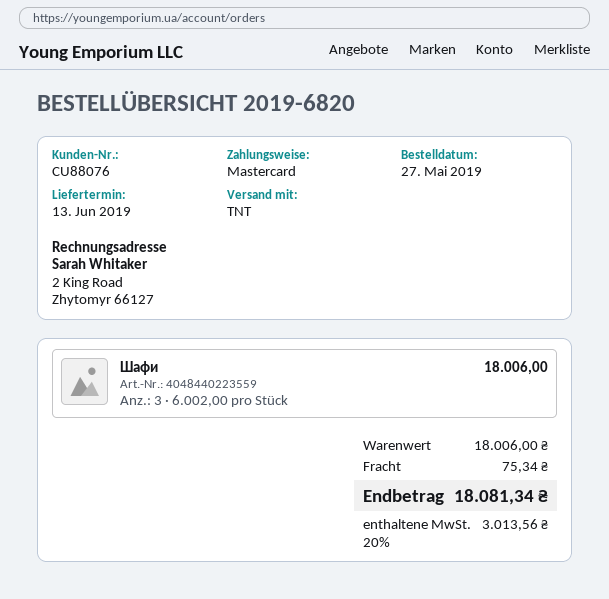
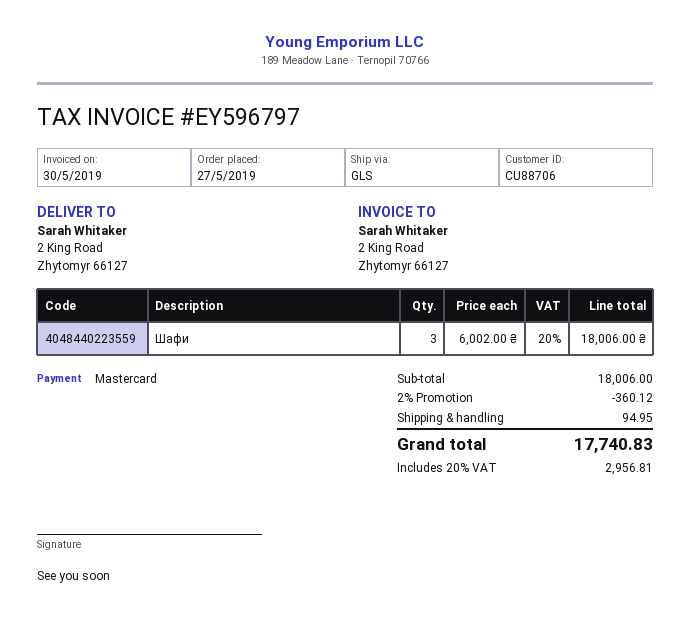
customer number: CU88076 -> CU88706
shipping method: TNT -> GLS
discount: none -> 2% = 360.12
shipping: 75.34 -> 94.95
tax: 20% = 3013.56 -> 20% = 2956.81
total: 18081.34 -> 17740.83

